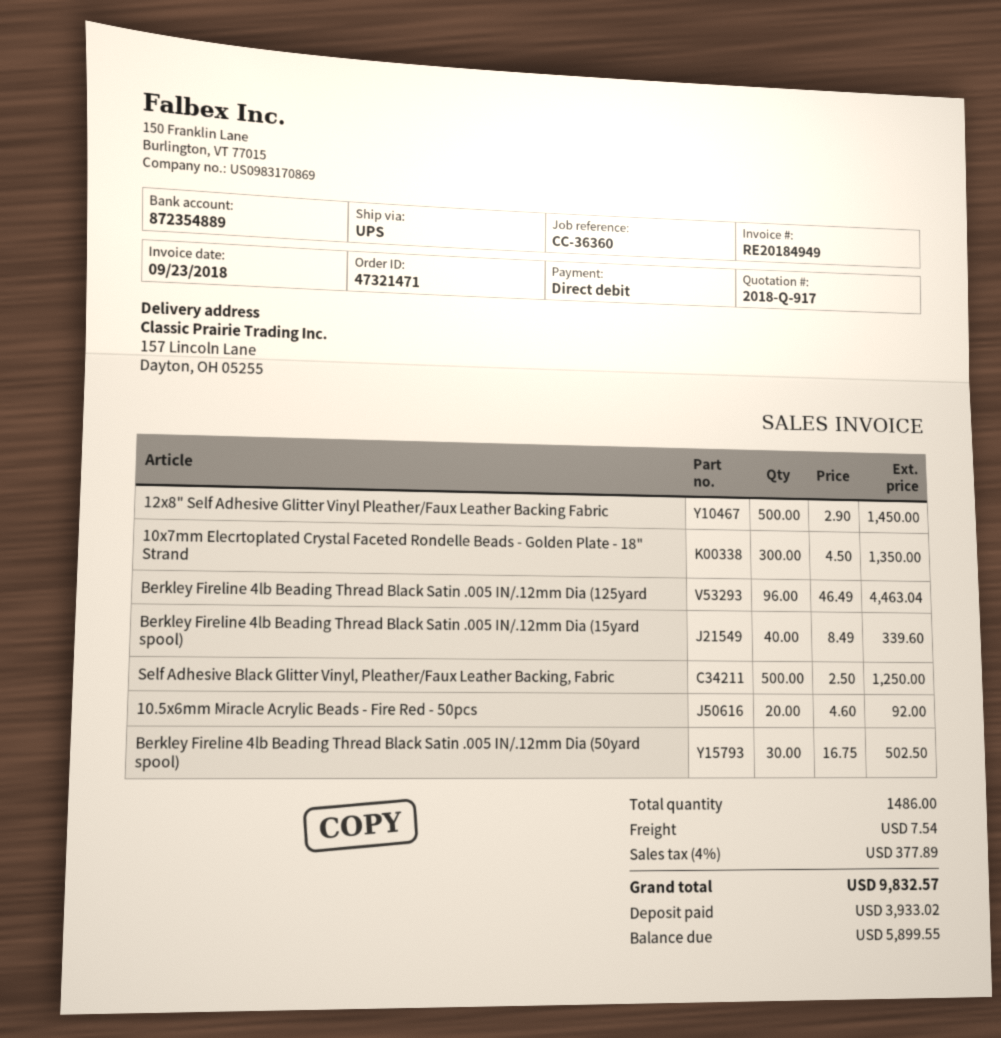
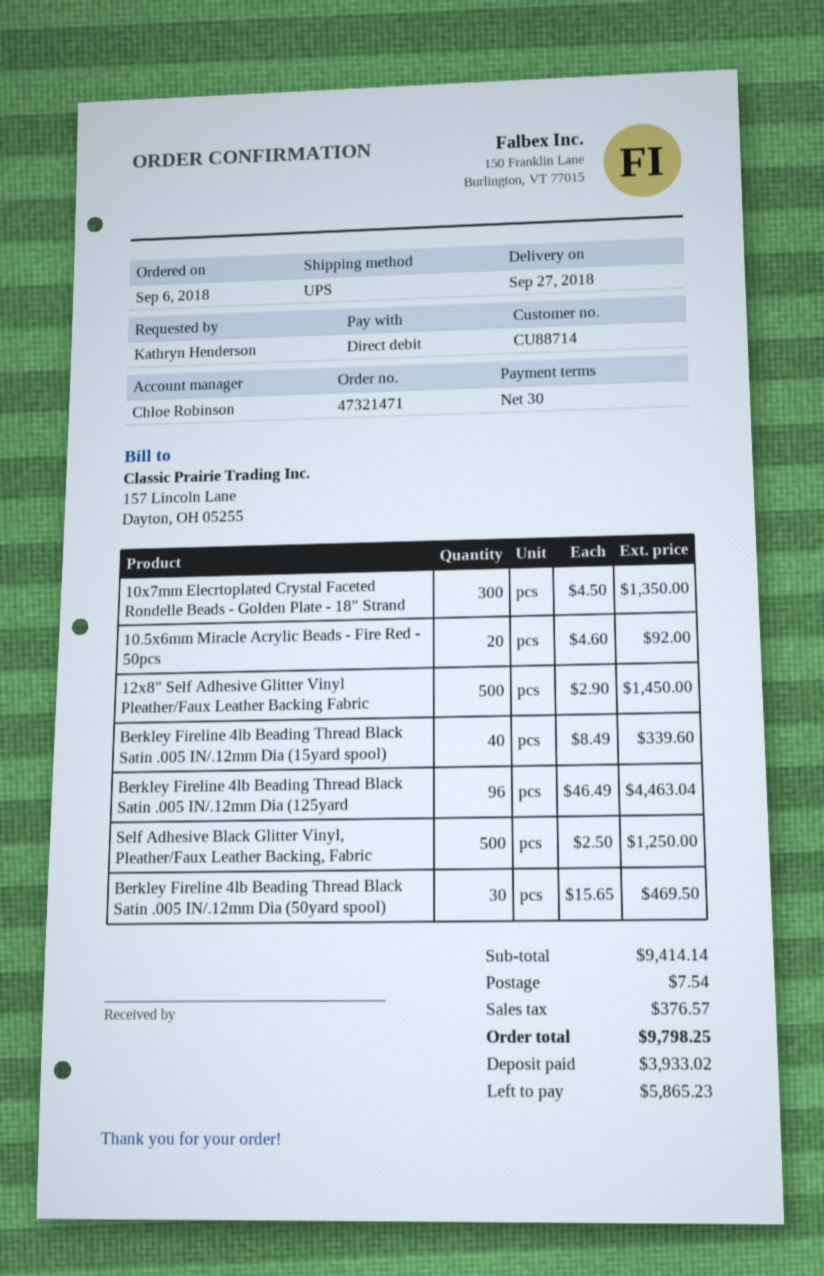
Berkley Fireline 4lb Beading Thread Black Satin .005 IN/.12mm Dia (50yard spool): 30 x 16.75 = 502.50 -> 30 x 15.65 = 469.50
tax: 377.89 -> 376.57
total: 9832.57 -> 9798.25
balance: 5899.55 -> 5865.23

